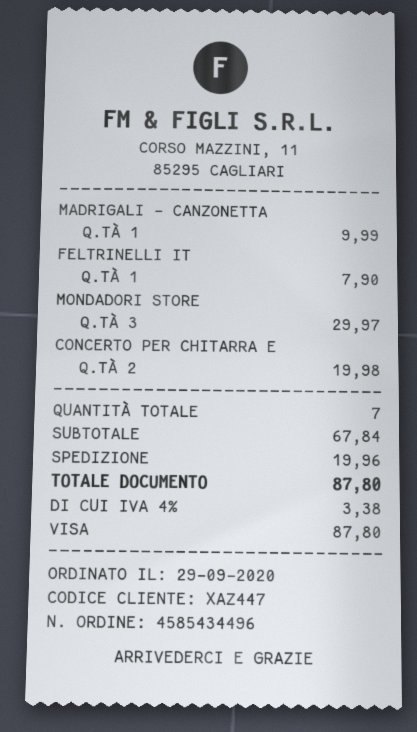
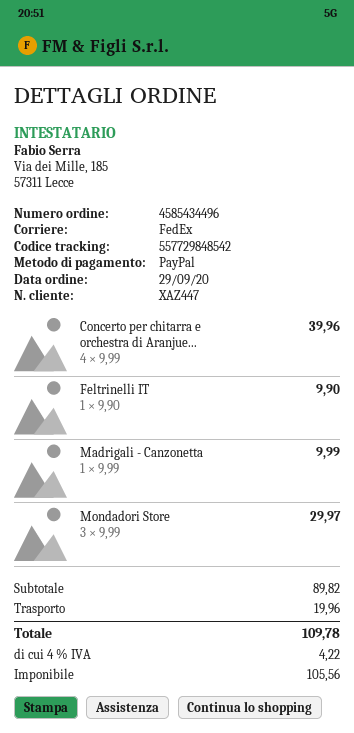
payment method: Visa -> PayPal
FELTRINELLI IT: 1 for 7.90 -> 1 for 9.90
CONCERTO PER CHITARRA E: 2 for 19.98 -> 4 for 39.96
subtotal: 67.84 -> 89.82
tax: 4% = 3.38 -> 4% = 4.22
total: 87.80 -> 109.78

